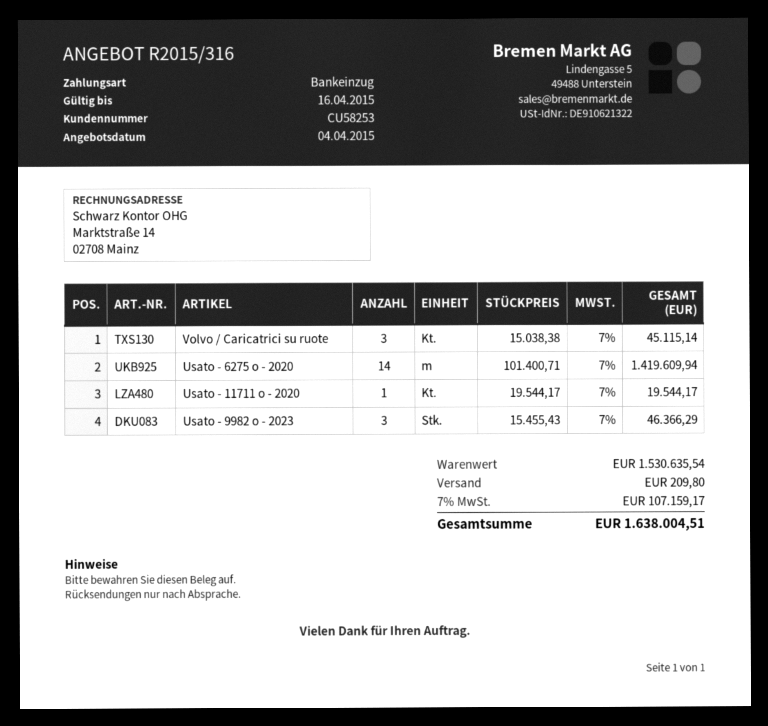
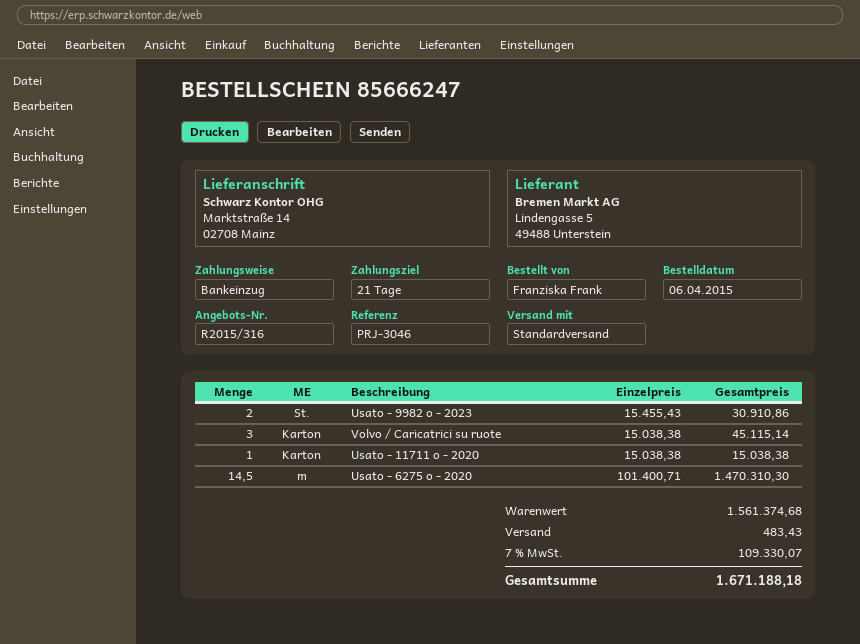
Usato - 6275 o - 2020: 14 x 101400.71 = 1419609.94 -> 14.5 x 101400.71 = 1470310.30
Usato - 11711 o - 2020: 1 x 19544.17 = 19544.17 -> 1 x 15038.38 = 15038.38
Usato - 9982 o - 2023: 3 x 15455.43 = 46366.29 -> 2 x 15455.43 = 30910.86
subtotal: 1530635.54 -> 1561374.68
shipping: 209.80 -> 483.43
tax: 7% = 107159.17 -> 7% = 109330.07
total: 1638004.51 -> 1671188.18

